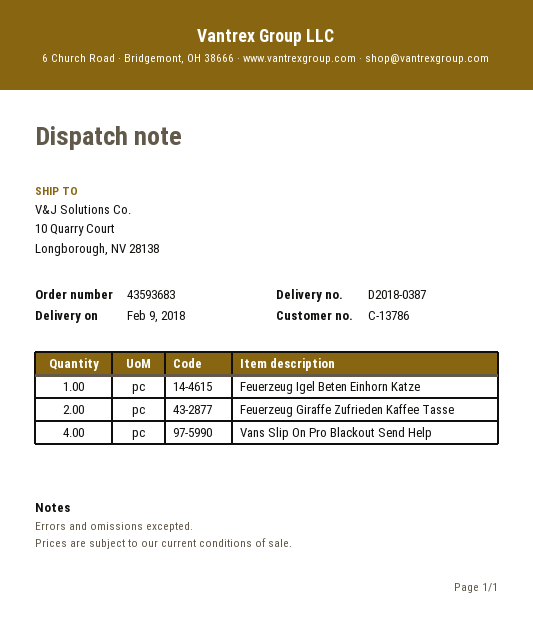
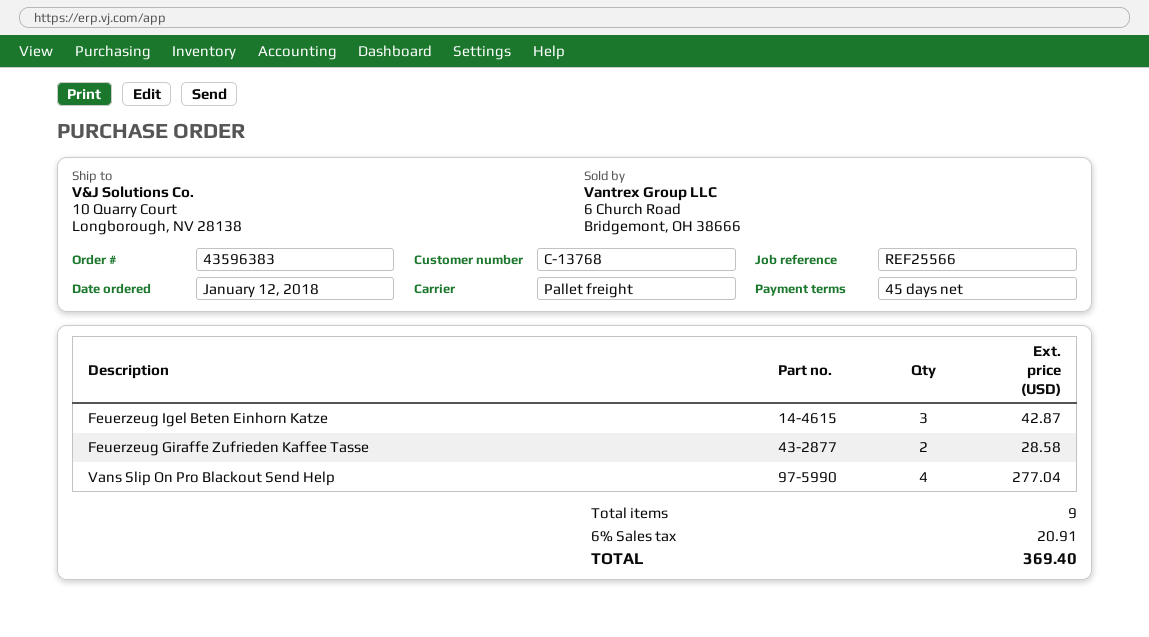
order number: 43593683 -> 43596383
customer number: C-13786 -> C-13768
Feuerzeug Igel Beten Einhorn Katze: 1 -> 3

